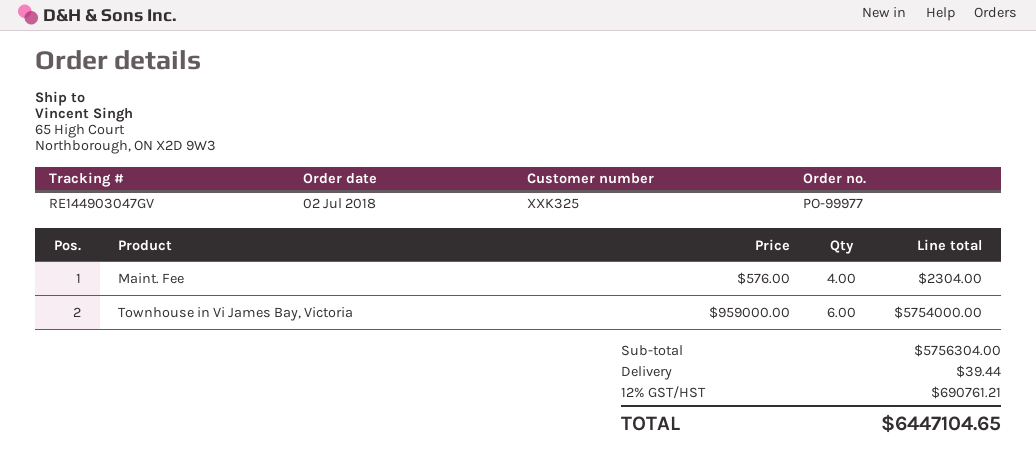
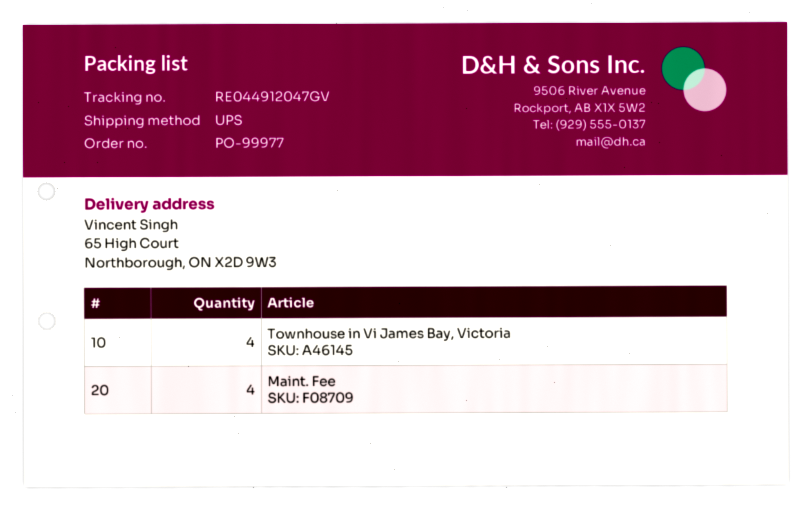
tracking number: RE144903047GV -> RE044912047GV
Townhouse in Vi James Bay, Victoria: 6 -> 4

